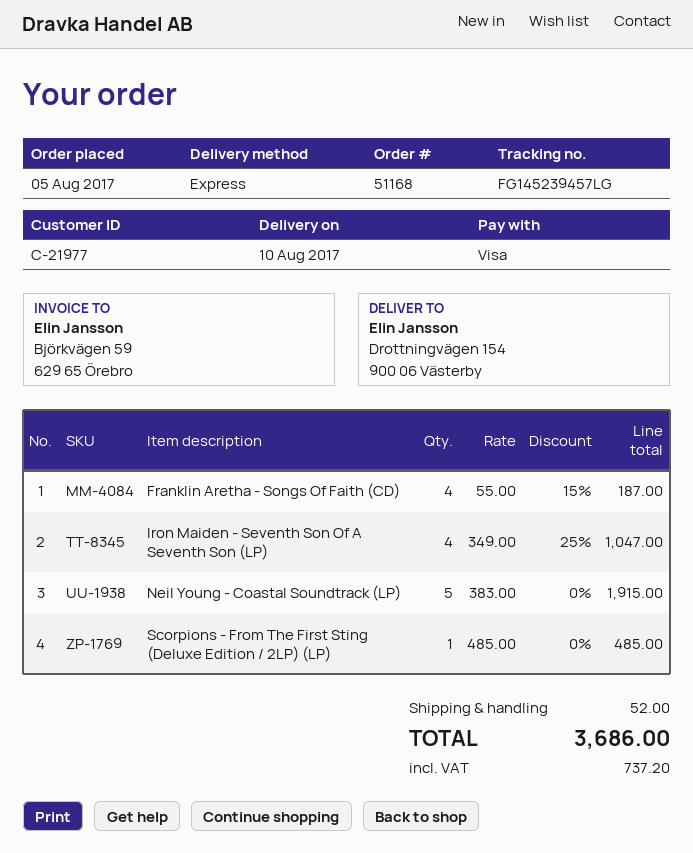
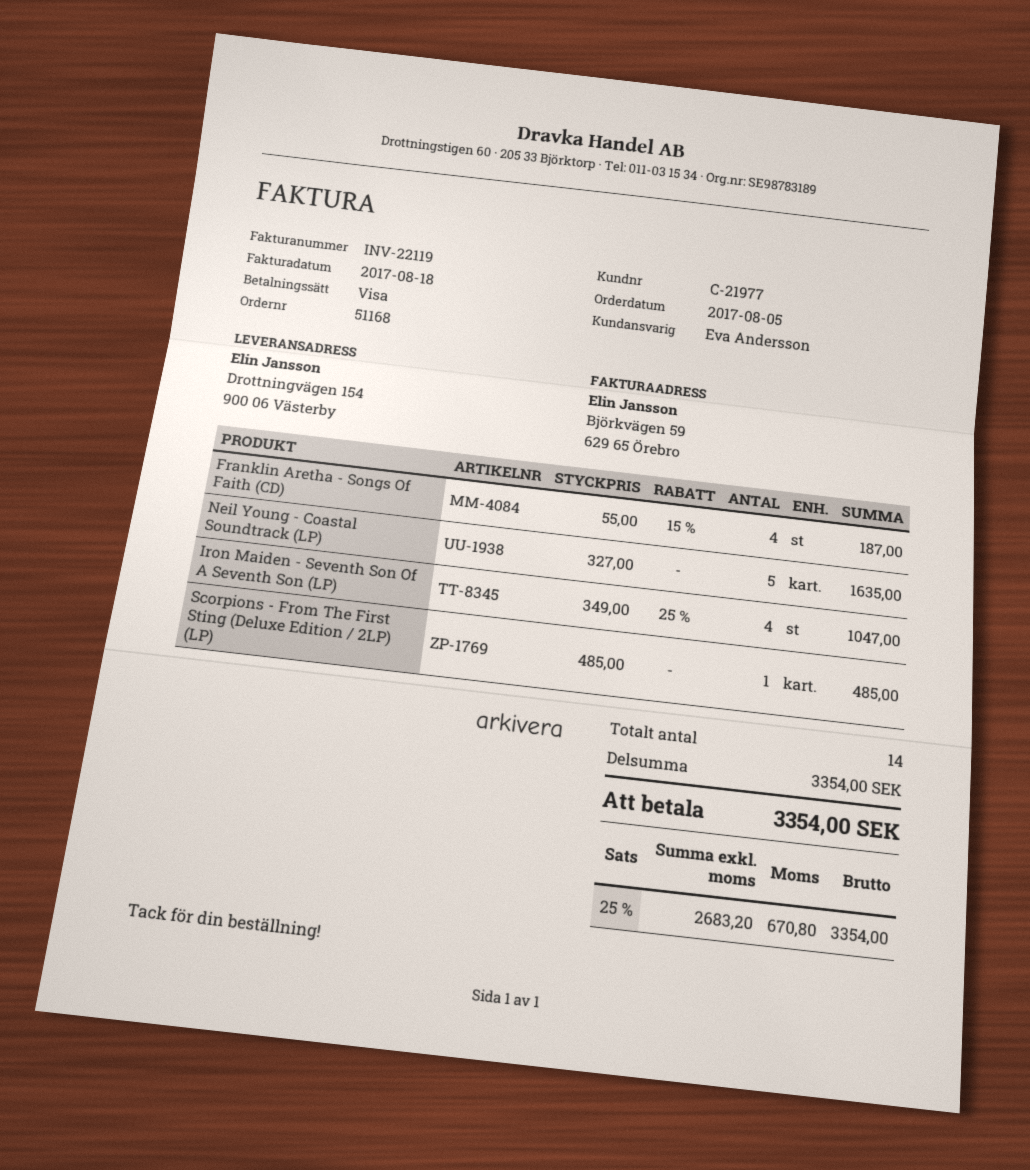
Neil Young - Coastal Soundtrack (LP): 5 x 383.00 = 1915.00 -> 5 x 327.00 = 1635.00
shipping: 52.00 -> none
tax: 737.20 -> 670.80
total: 3686.00 -> 3354.00

